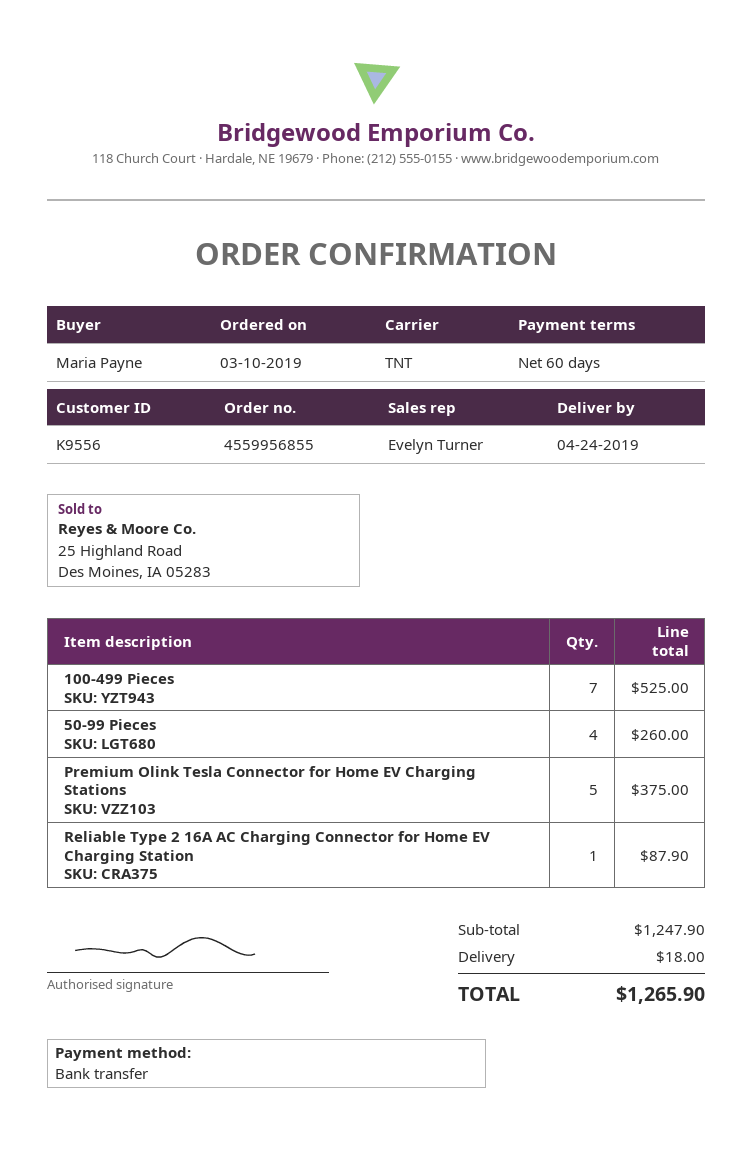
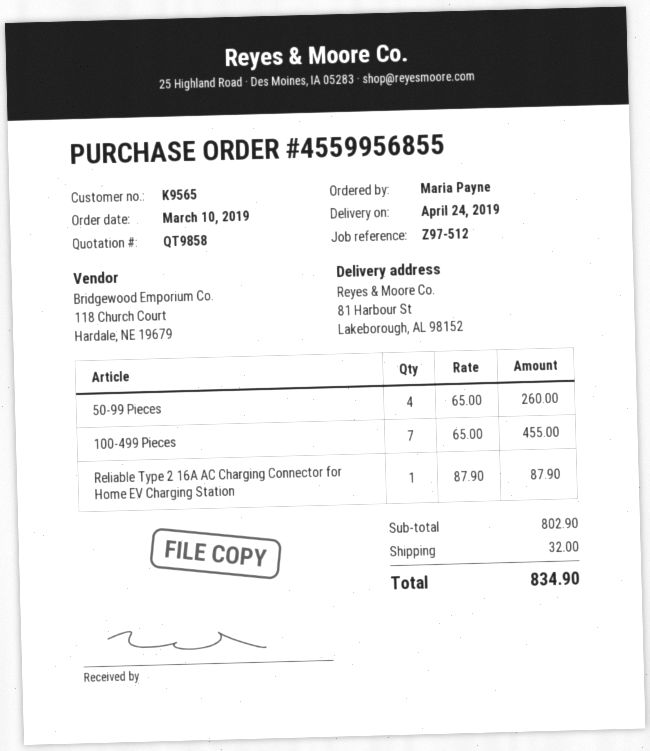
customer number: K9556 -> K9565
100-499 Pieces: 7 for 525.00 -> 7 for 455.00
Premium Olink Tesla Connector for Home EV Charging Stations: 5 for 375.00 -> none
subtotal: 1247.90 -> 802.90
shipping: 18.00 -> 32.00
total: 1265.90 -> 834.90

